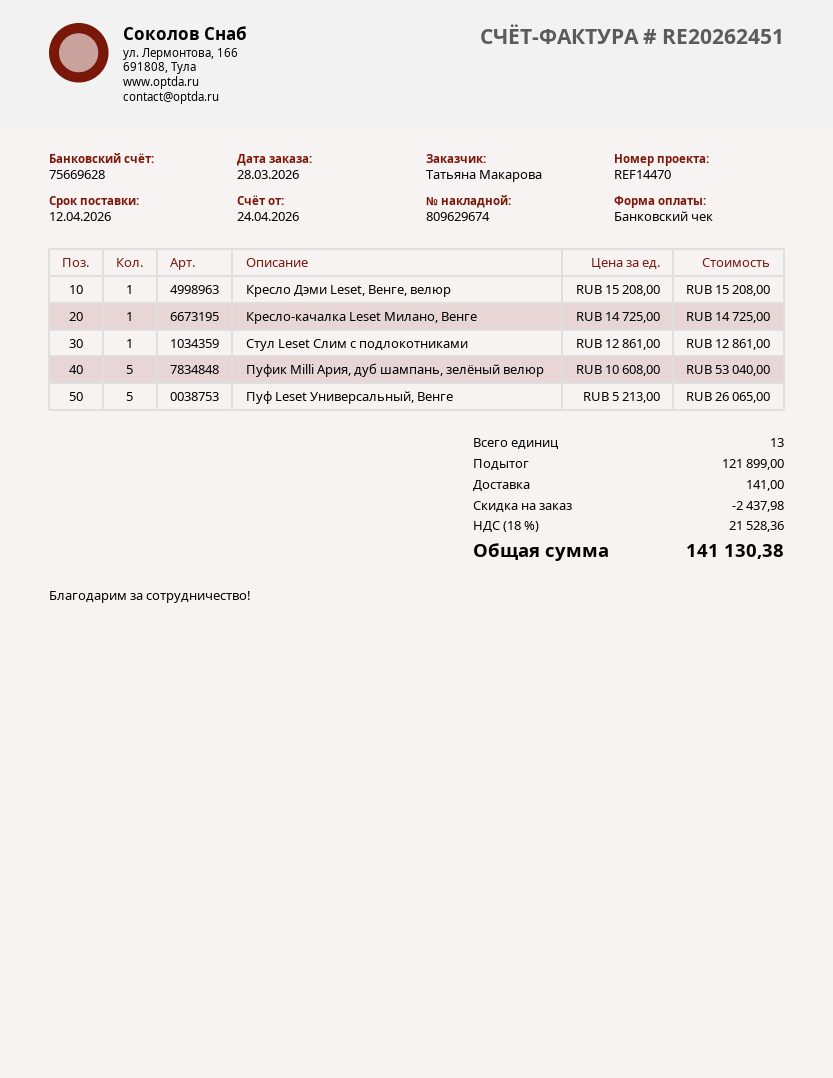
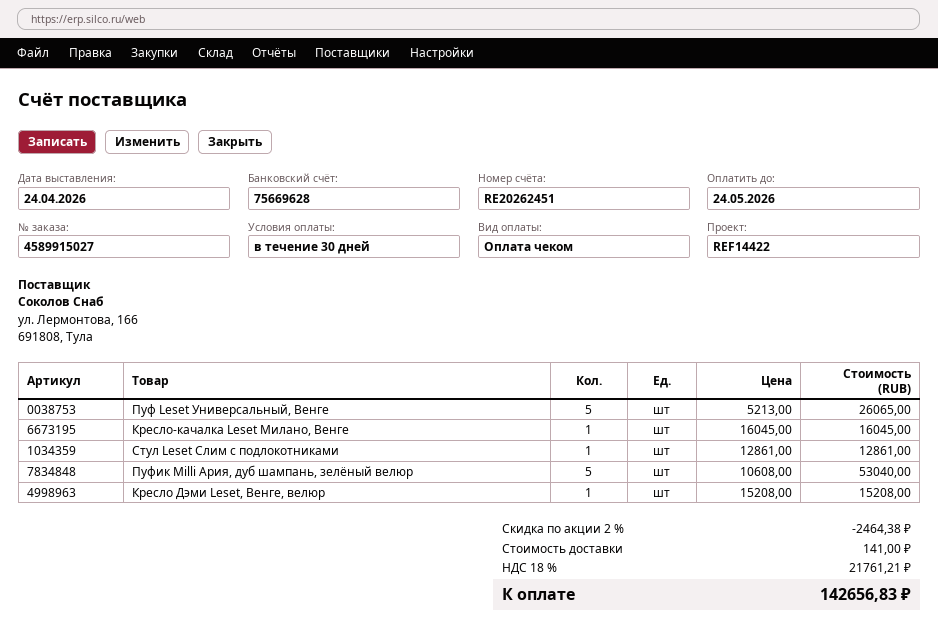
reference: REF14470 -> REF14422
Кресло-качалка Leset Милано, Венге: 1 x 14725.00 = 14725.00 -> 1 x 16045.00 = 16045.00
discount: 2437.98 -> 2464.38
tax: 18% = 21528.36 -> 18% = 21761.21
total: 141130.38 -> 142656.83

